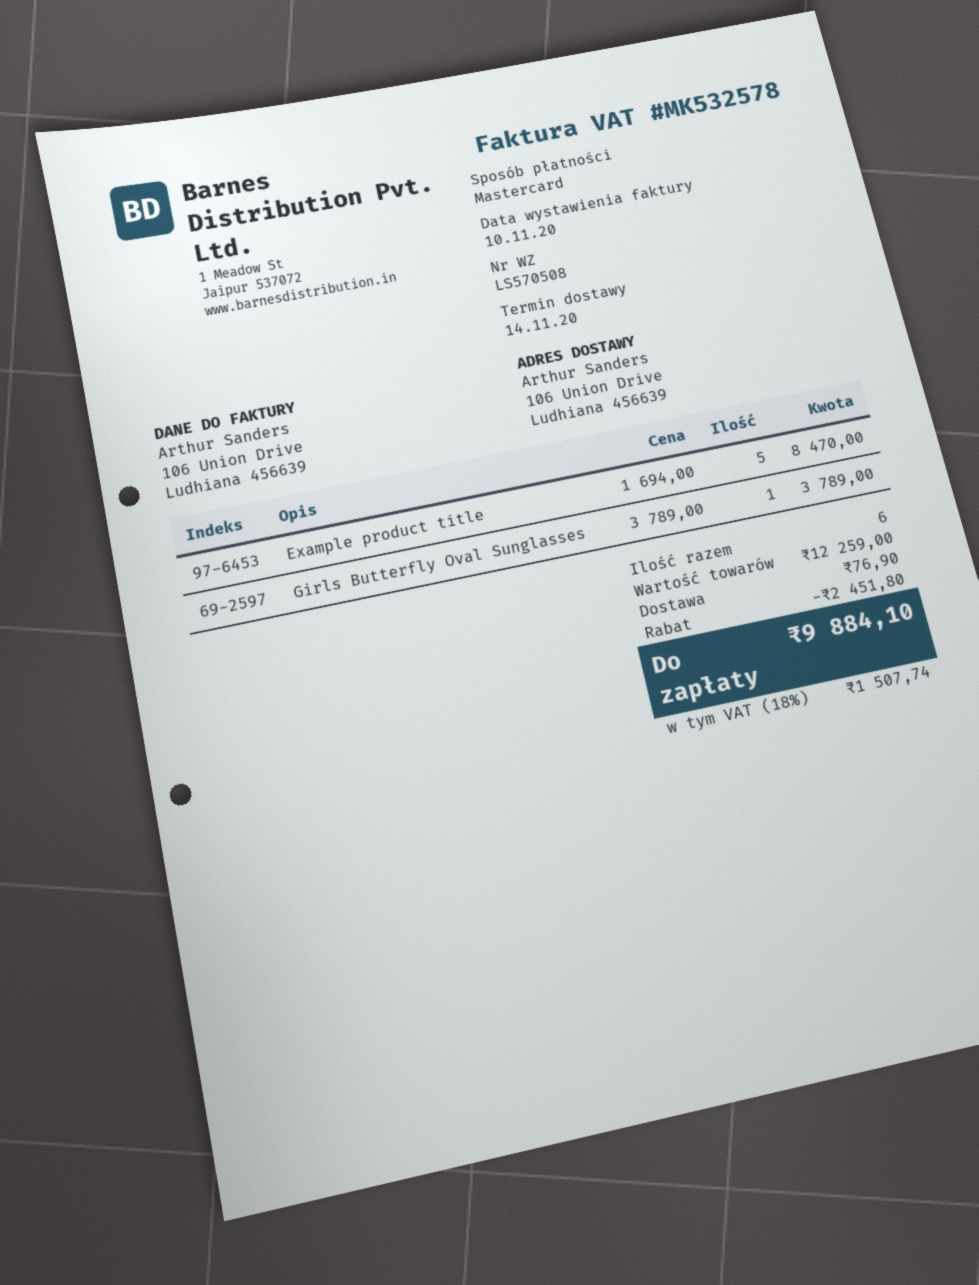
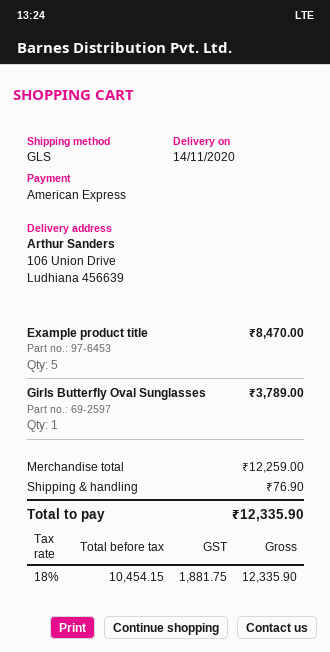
payment method: Mastercard -> American Express
discount: 2451.80 -> none
tax: 18% = 1507.74 -> 18% = 1881.75
total: 9884.10 -> 12335.90

